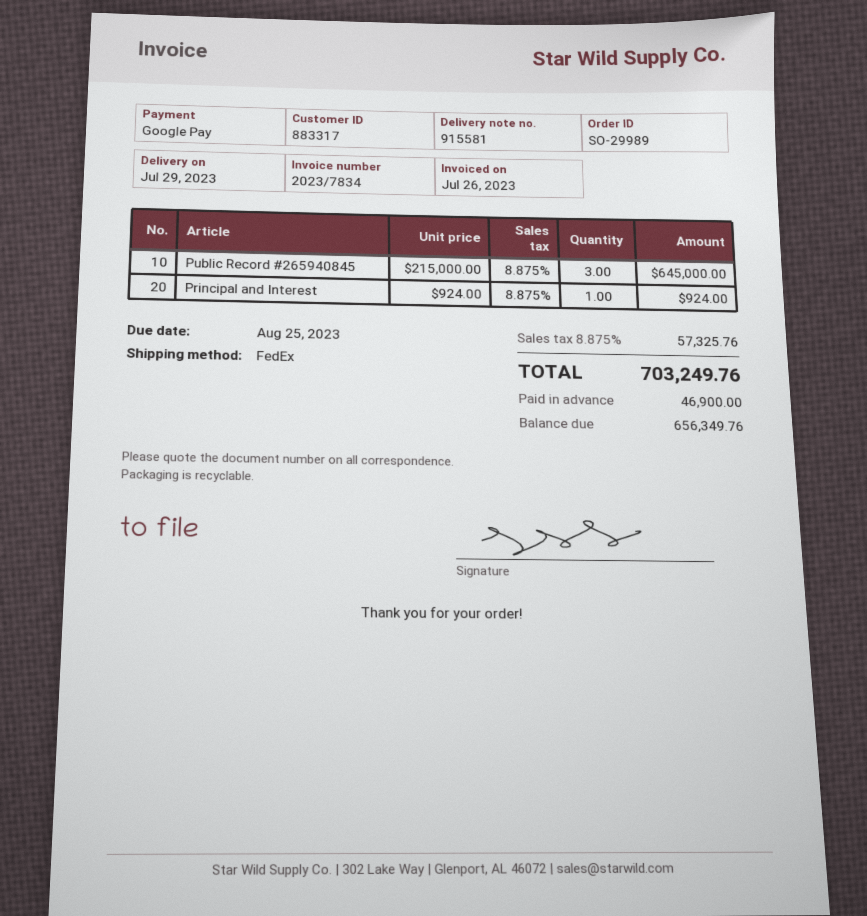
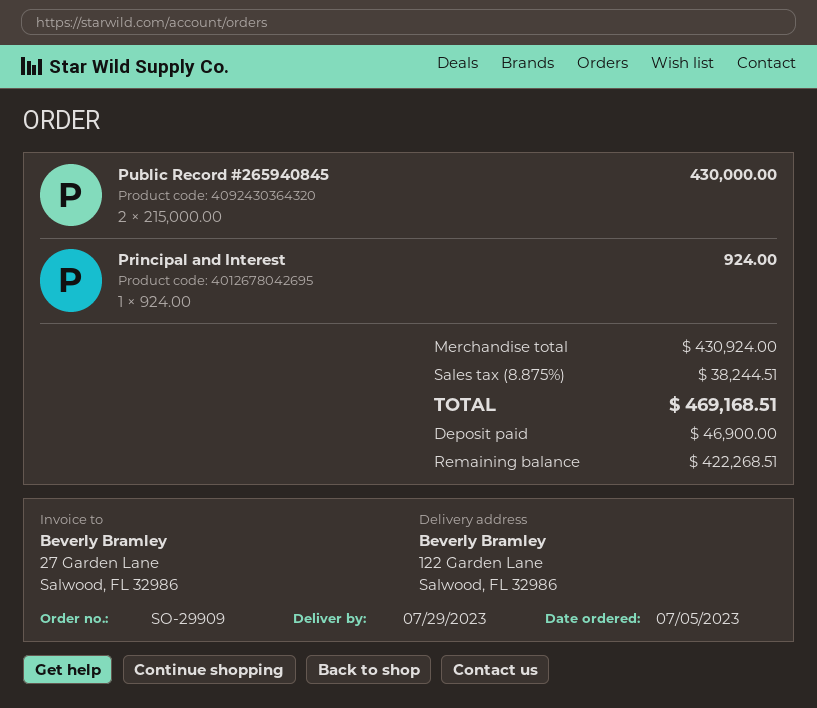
order number: SO-29989 -> SO-29909
Public Record #265940845: 3 x 215000.00 = 645000.00 -> 2 x 215000.00 = 430000.00
tax: 8.875% = 57325.76 -> 8.875% = 38244.51
total: 703249.76 -> 469168.51
balance: 656349.76 -> 422268.51

